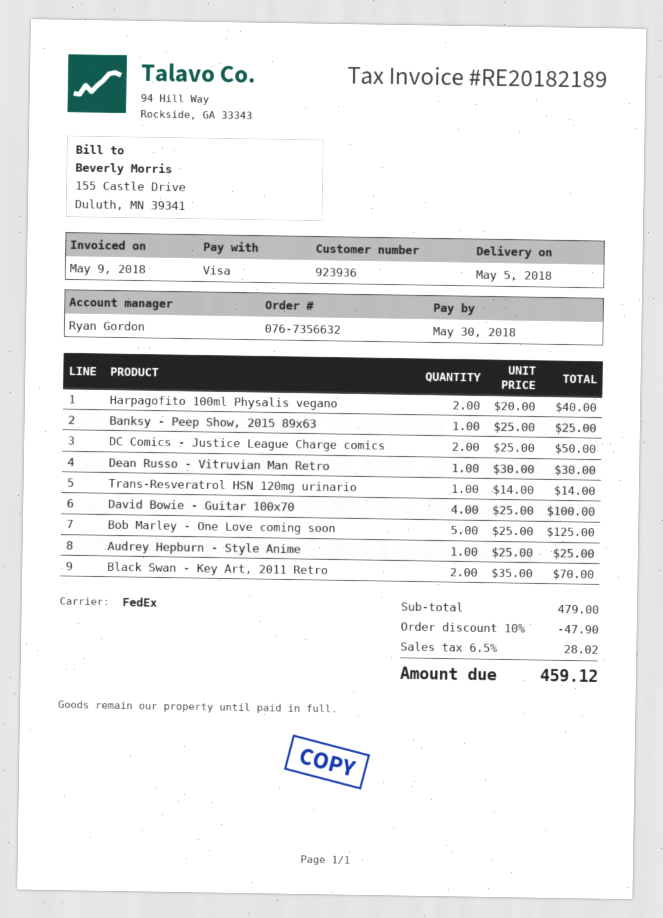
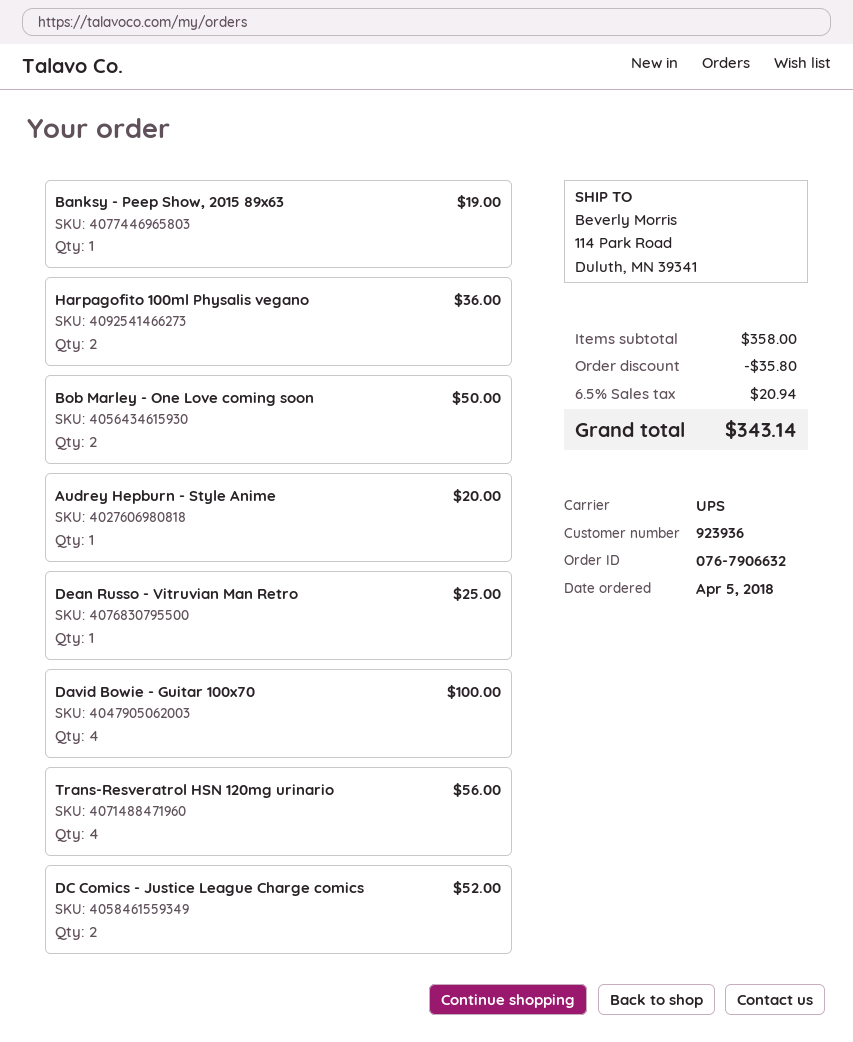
order number: 076-7356632 -> 076-7906632
shipping method: FedEx -> UPS
Harpagofito 100ml Physalis vegano: 2 for 40.00 -> 2 for 36.00
Banksy - Peep Show, 2015 89x63: 1 for 25.00 -> 1 for 19.00
DC Comics - Justice League Charge comics: 2 for 50.00 -> 2 for 52.00
Dean Russo - Vitruvian Man Retro: 1 for 30.00 -> 1 for 25.00
Trans-Resveratrol HSN 120mg urinario: 1 for 14.00 -> 4 for 56.00
Bob Marley - One Love coming soon: 5 for 125.00 -> 2 for 50.00
Audrey Hepburn - Style Anime: 1 for 25.00 -> 1 for 20.00
Black Swan - Key Art, 2011 Retro: 2 for 70.00 -> none
subtotal: 479.00 -> 358.00
discount: 47.90 -> 35.80
tax: 6.5% = 28.02 -> 6.5% = 20.94
total: 459.12 -> 343.14

